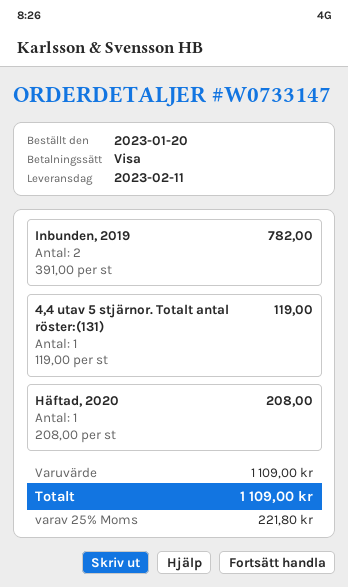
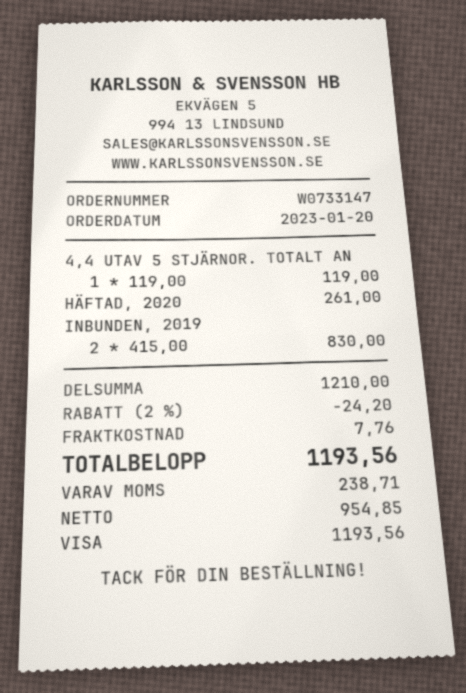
Inbunden, 2019: 2 x 391.00 = 782.00 -> 2 x 415.00 = 830.00
Häftad, 2020: 1 x 208.00 = 208.00 -> 1 x 261.00 = 261.00
subtotal: 1109.00 -> 1210.00
discount: none -> 2% = 24.20
shipping: none -> 7.76
tax: 221.80 -> 238.71
total: 1109.00 -> 1193.56

